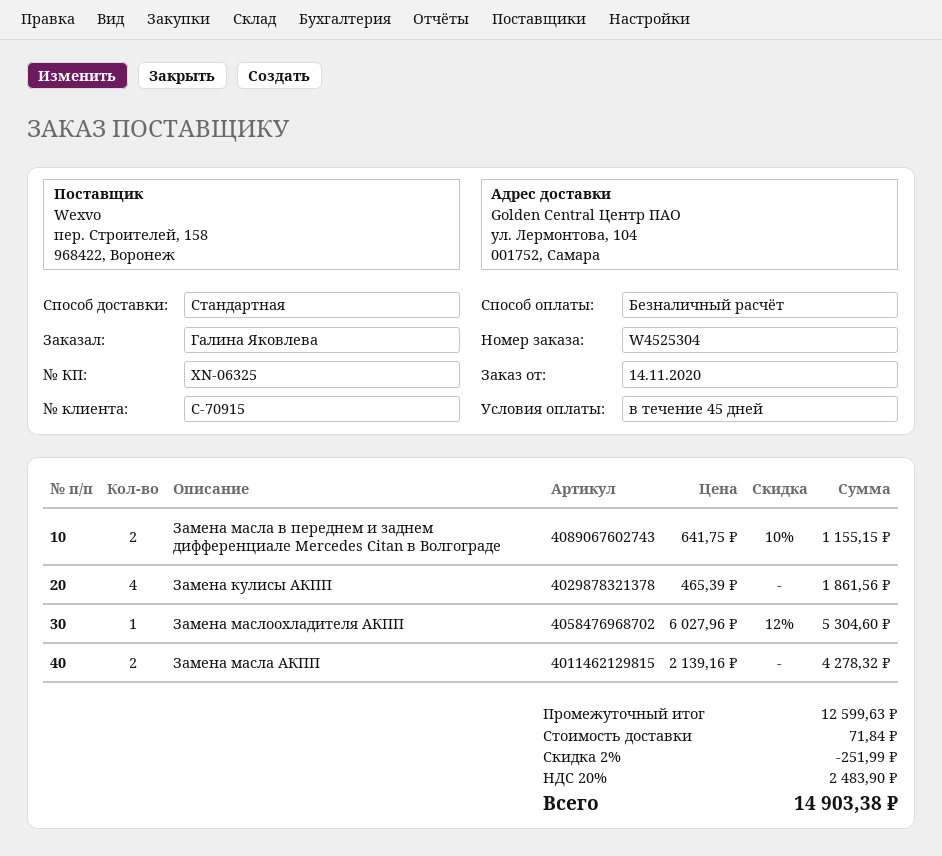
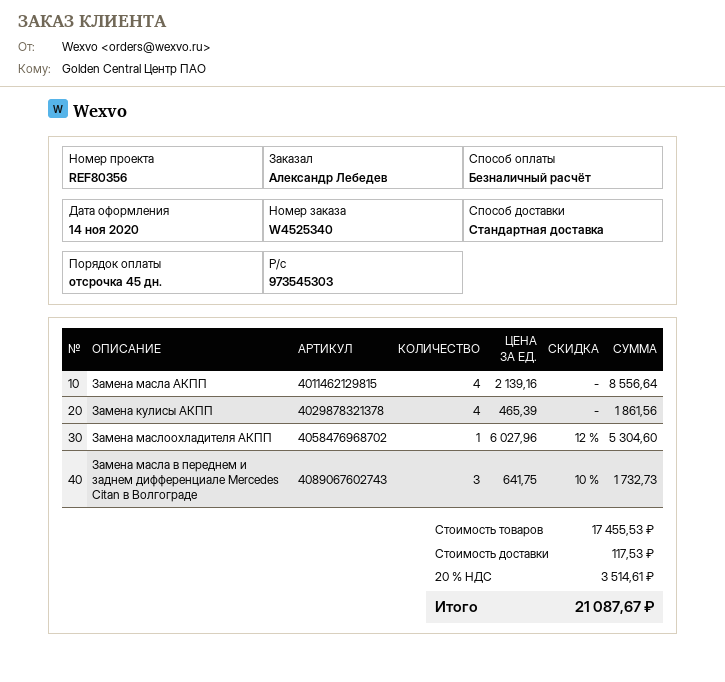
order number: W4525304 -> W4525340
ordered by: Галина Яковлева -> Александр Лебедев
Замена масла в переднем и заднем дифференциале Mercedes Citan в Волгограде: 2 x 641.75 - 10% = 1155.15 -> 3 x 641.75 - 10% = 1732.73
Замена масла АКПП: 2 x 2139.16 = 4278.32 -> 4 x 2139.16 = 8556.64
subtotal: 12599.63 -> 17455.53
discount: 2% = 251.99 -> none
shipping: 71.84 -> 117.53
tax: 20% = 2483.90 -> 20% = 3514.61
total: 14903.38 -> 21087.67

